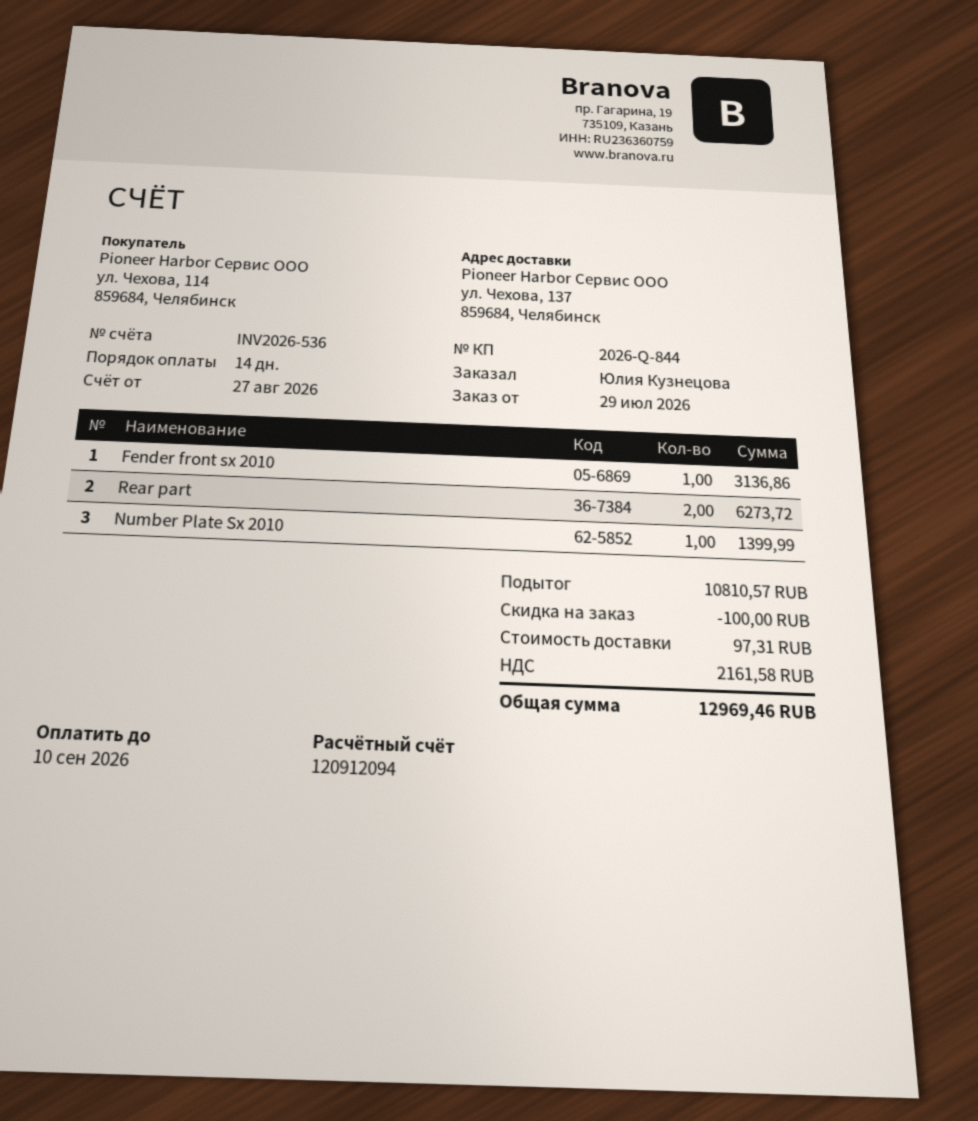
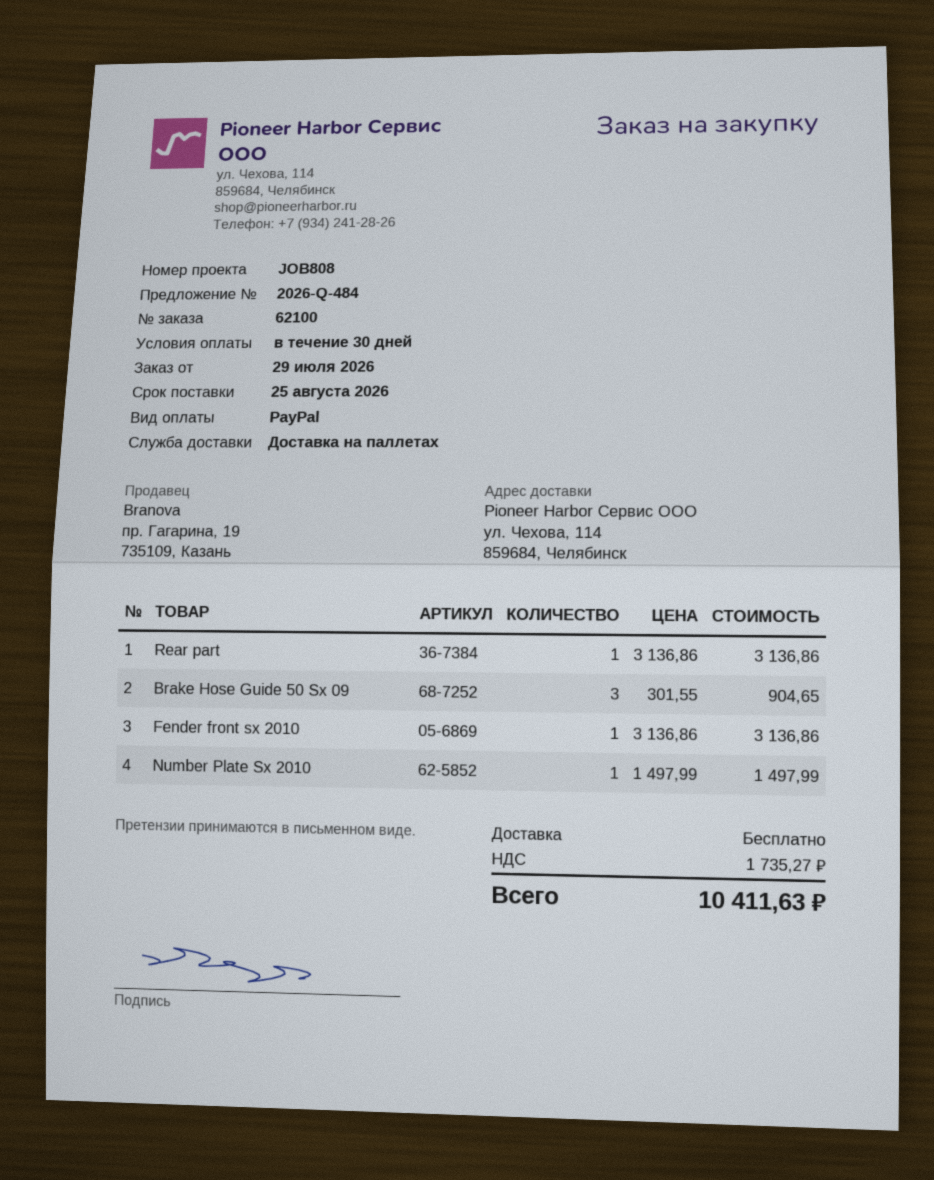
quote number: 2026-Q-844 -> 2026-Q-484
payment terms: 14 days -> 30 days
ship to: ул. Чехова, 137, 859684, Челябинск -> ул. Чехова, 114, 859684, Челябинск
Rear part: 2 for 6273.72 -> 1 for 3136.86
Number Plate Sx 2010: 1 for 1399.99 -> 1 for 1497.99
Brake Hose Guide 50 Sx 09: none -> 3 for 904.65
discount: 100.00 -> none
shipping: 97.31 -> 0.00
tax: 2161.58 -> 1735.27
total: 12969.46 -> 10411.63

